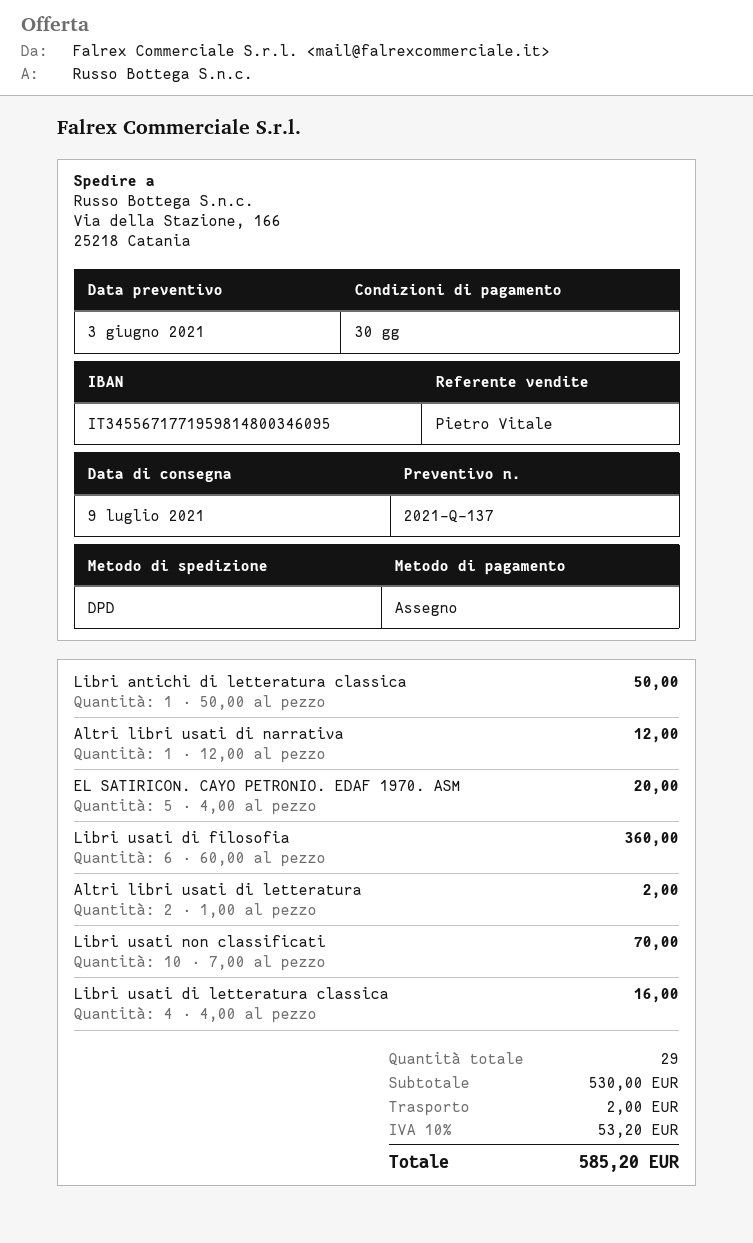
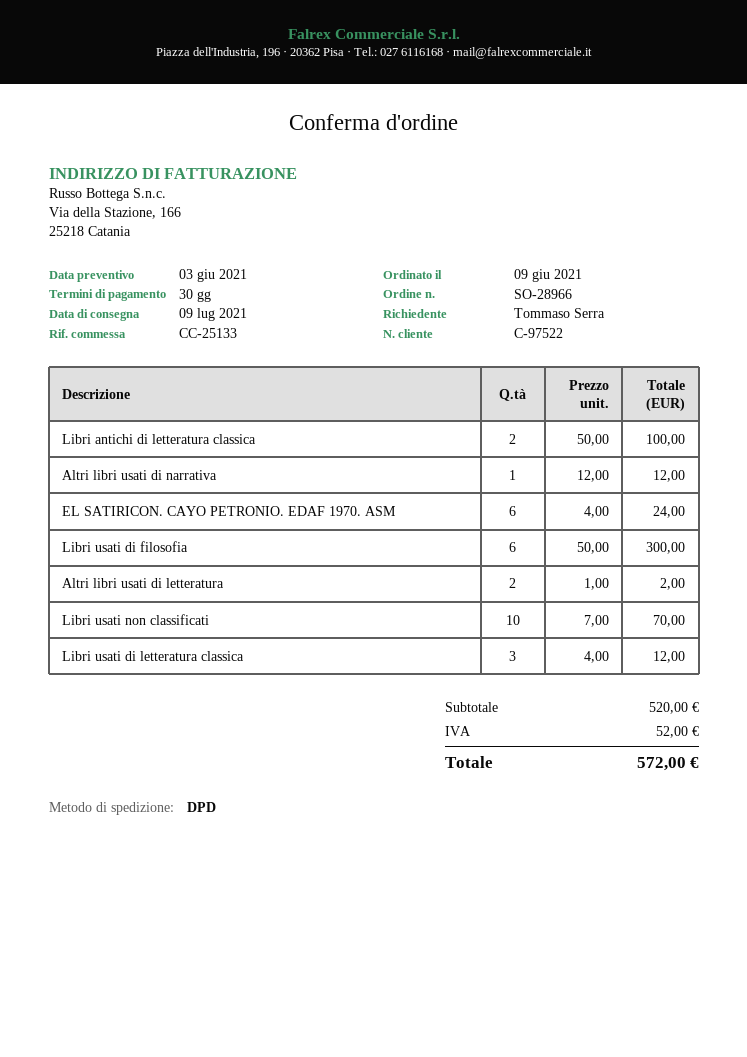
Libri antichi di letteratura classica: 1 x 50.00 = 50.00 -> 2 x 50.00 = 100.00
EL SATIRICON. CAYO PETRONIO. EDAF 1970. ASM: 5 x 4.00 = 20.00 -> 6 x 4.00 = 24.00
Libri usati di filosofia: 6 x 60.00 = 360.00 -> 6 x 50.00 = 300.00
Libri usati di letteratura classica: 4 x 4.00 = 16.00 -> 3 x 4.00 = 12.00
subtotal: 530.00 -> 520.00
shipping: 2.00 -> none
tax: 53.20 -> 52.00
total: 585.20 -> 572.00

